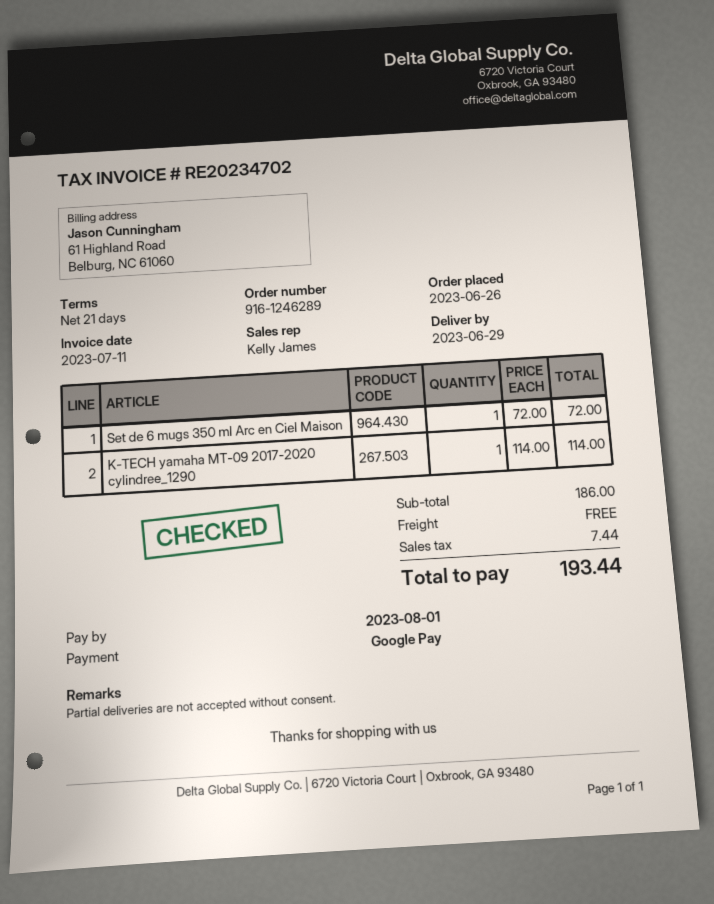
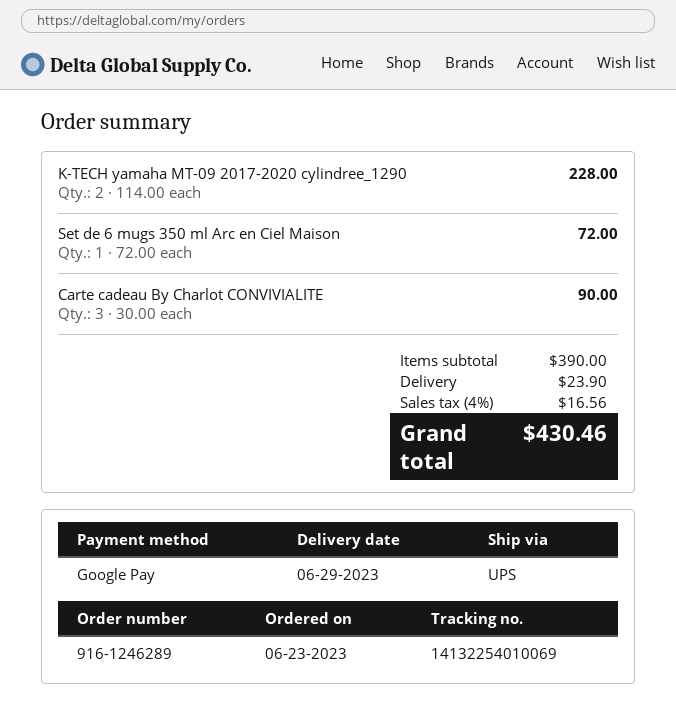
order date: 2023-06-26 -> 2023-06-23
K-TECH yamaha MT-09 2017-2020 cylindree_1290: 1 x 114.00 = 114.00 -> 2 x 114.00 = 228.00
Carte cadeau By Charlot CONVIVIALITE: none -> 3 x 30.00 = 90.00
subtotal: 186.00 -> 390.00
shipping: 0.00 -> 23.90
tax: 7.44 -> 16.56
total: 193.44 -> 430.46

